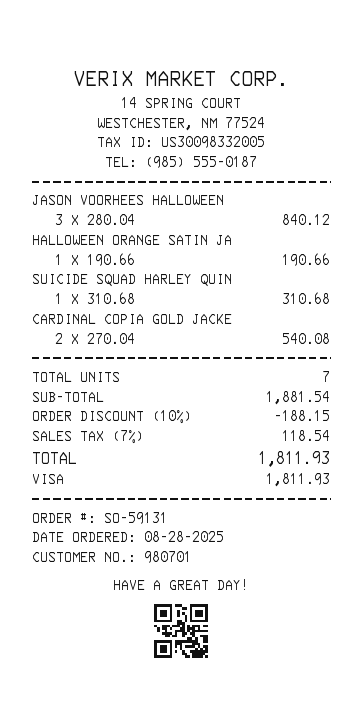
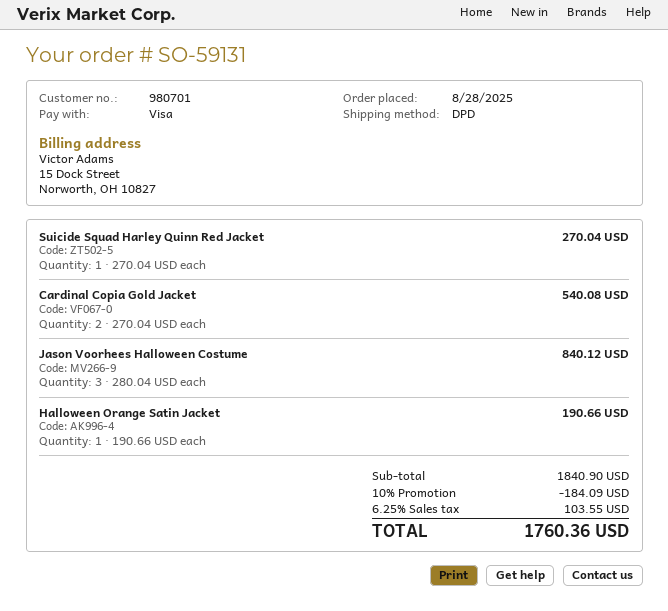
SUICIDE SQUAD HARLEY QUIN: 1 x 310.68 = 310.68 -> 1 x 270.04 = 270.04
subtotal: 1881.54 -> 1840.90
discount: 10% = 188.15 -> 10% = 184.09
tax: 7% = 118.54 -> 6.25% = 103.55
total: 1811.93 -> 1760.36

